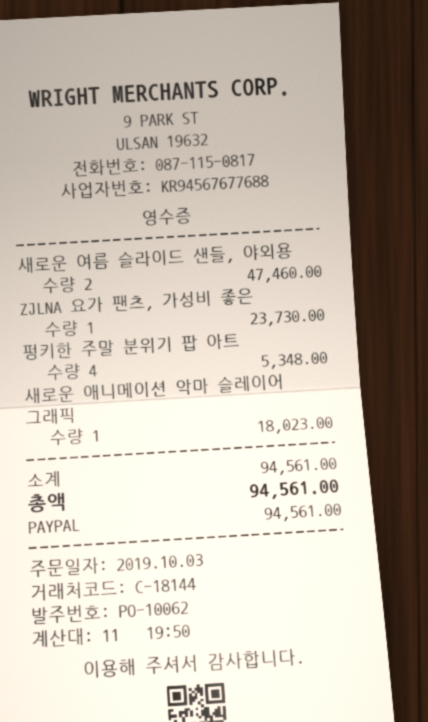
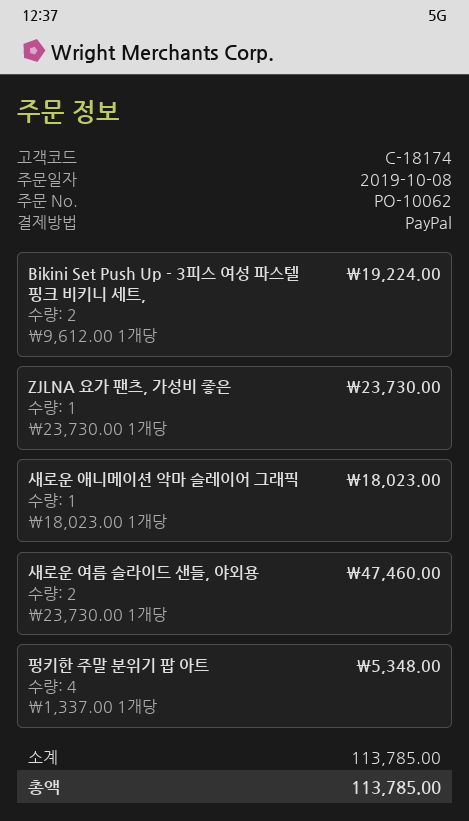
order date: 2019-10-03 -> 2019-10-08
customer number: C-18144 -> C-18174
Bikini Set Push Up - 3피스 여성 파스텔 핑크 비키니 세트,: none -> 2 for 19224.00
subtotal: 94561.00 -> 113785.00
total: 94561.00 -> 113785.00

